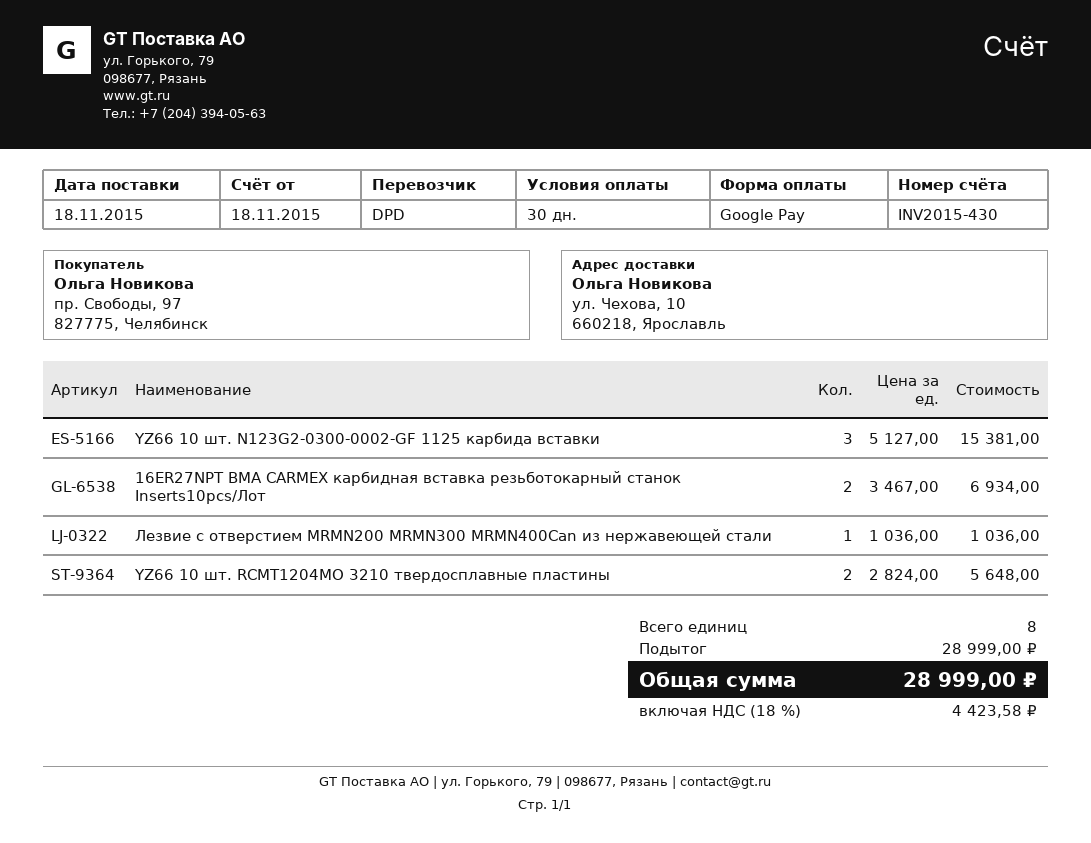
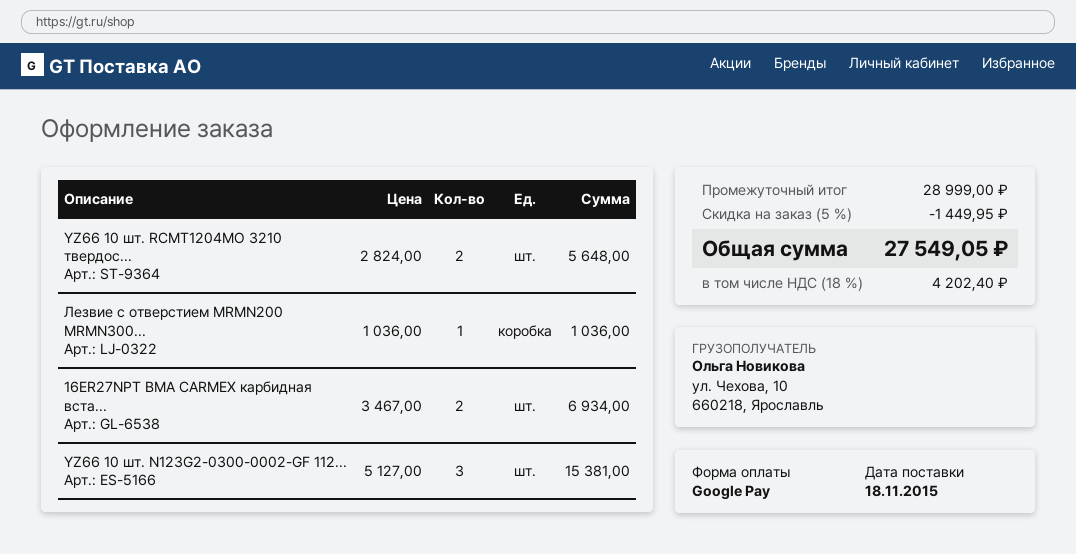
discount: none -> 5% = 1449.95
tax: 18% = 4423.58 -> 18% = 4202.40
total: 28999.00 -> 27549.05

